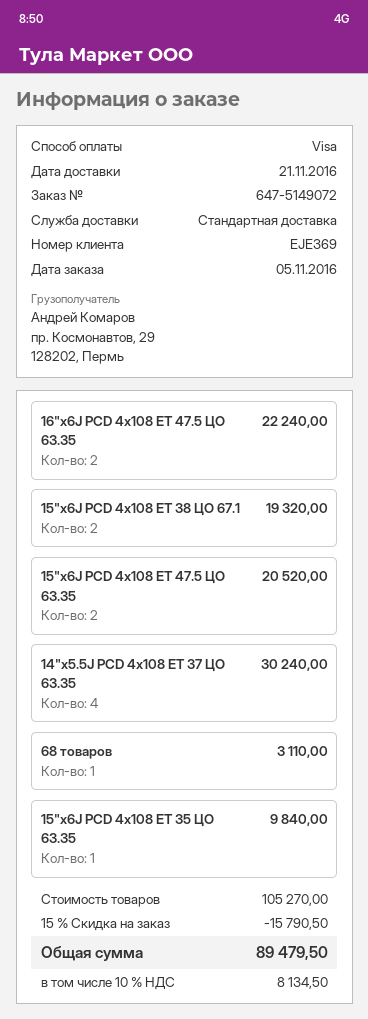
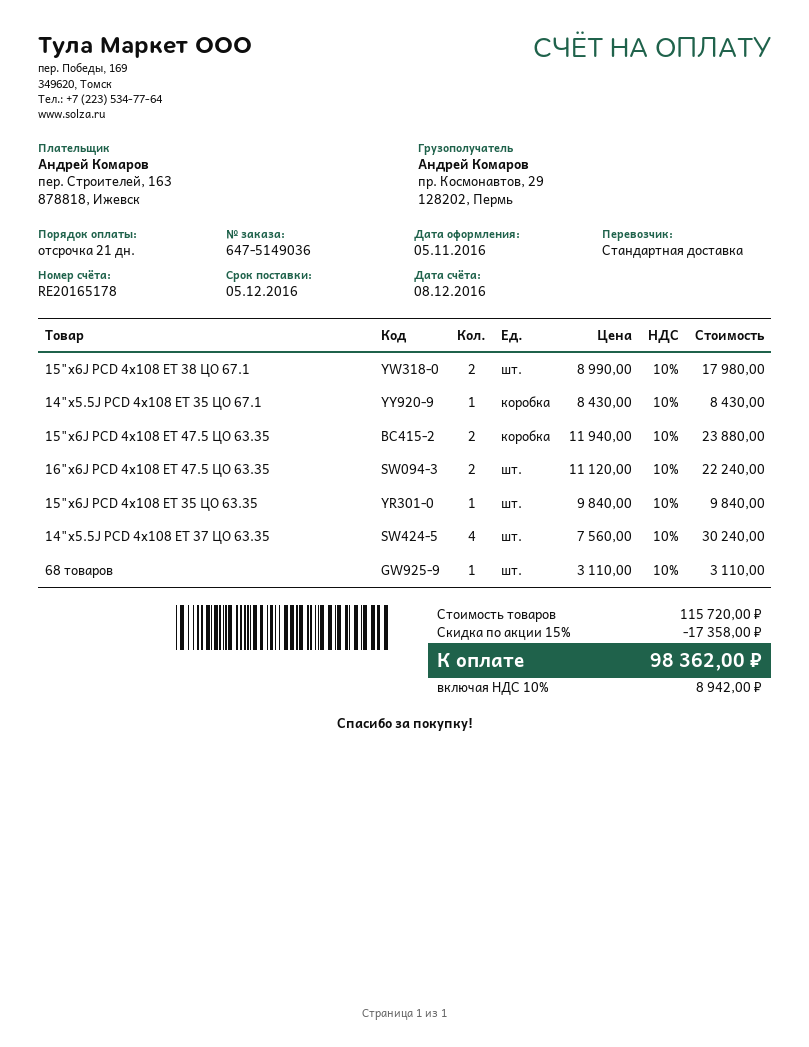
order number: 647-5149072 -> 647-5149036
delivery date: 2016-11-21 -> 2016-12-05
15"x6J PCD 4x108 ЕТ 38 ЦО 67.1: 2 for 19320.00 -> 2 for 17980.00
15"x6J PCD 4x108 ЕТ 47.5 ЦО 63.35: 2 for 20520.00 -> 2 for 23880.00
14"x5.5J PCD 4x108 ЕТ 35 ЦО 67.1: none -> 1 for 8430.00
subtotal: 105270.00 -> 115720.00
discount: 15% = 15790.50 -> 15% = 17358.00
tax: 10% = 8134.50 -> 10% = 8942.00
total: 89479.50 -> 98362.00

